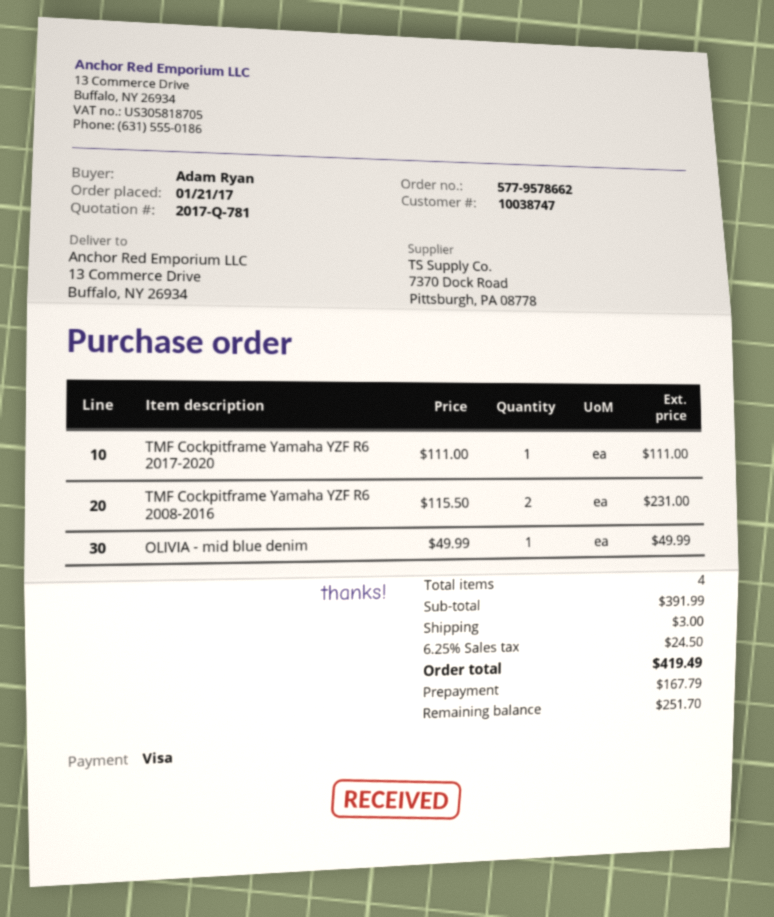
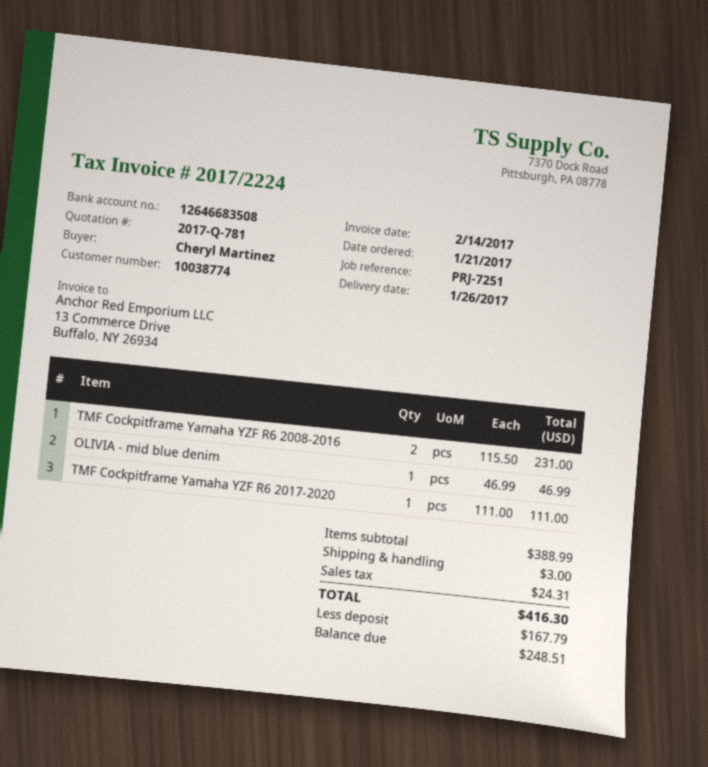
customer number: 10038747 -> 10038774
ordered by: Adam Ryan -> Cheryl Martinez
OLIVIA - mid blue denim: 1 x 49.99 = 49.99 -> 1 x 46.99 = 46.99
subtotal: 391.99 -> 388.99
tax: 24.50 -> 24.31
total: 419.49 -> 416.30
balance: 251.70 -> 248.51

